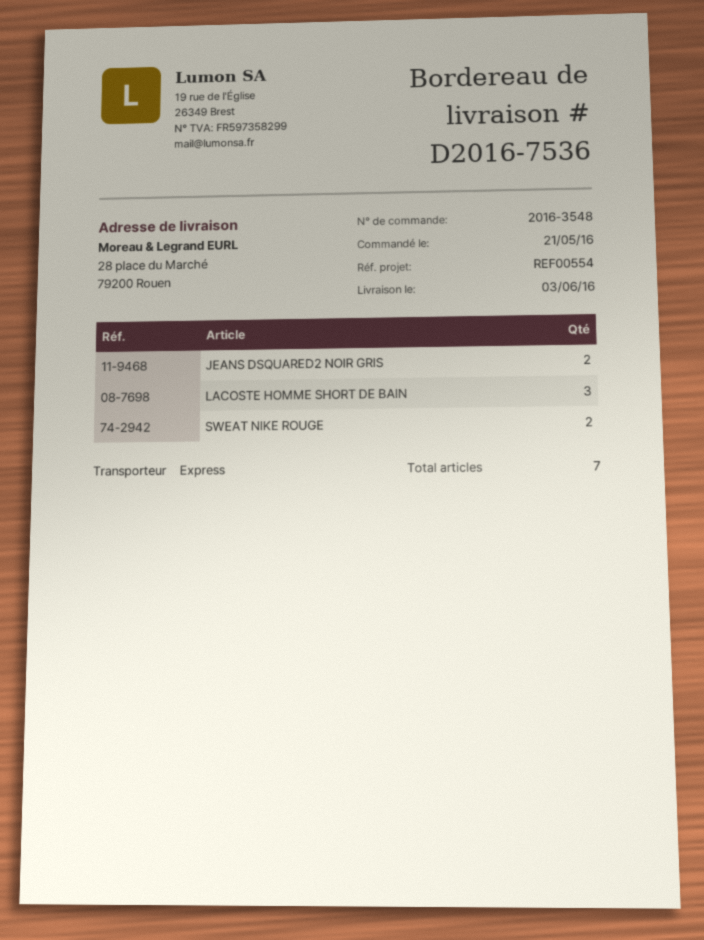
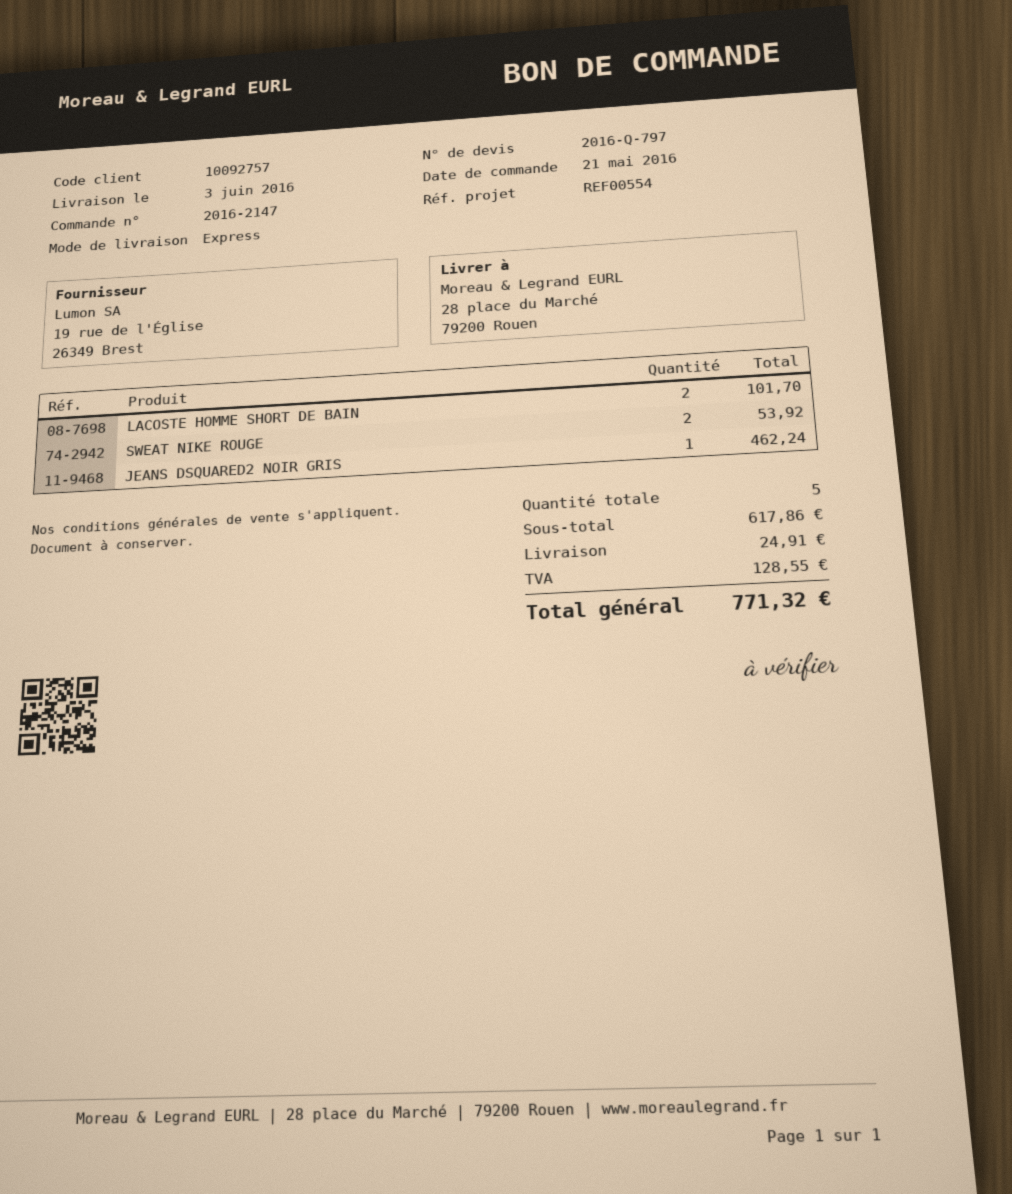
order number: 2016-3548 -> 2016-2147
JEANS DSQUARED2 NOIR GRIS: 2 -> 1
LACOSTE HOMME SHORT DE BAIN: 3 -> 2
total quantity: 7 -> 5

